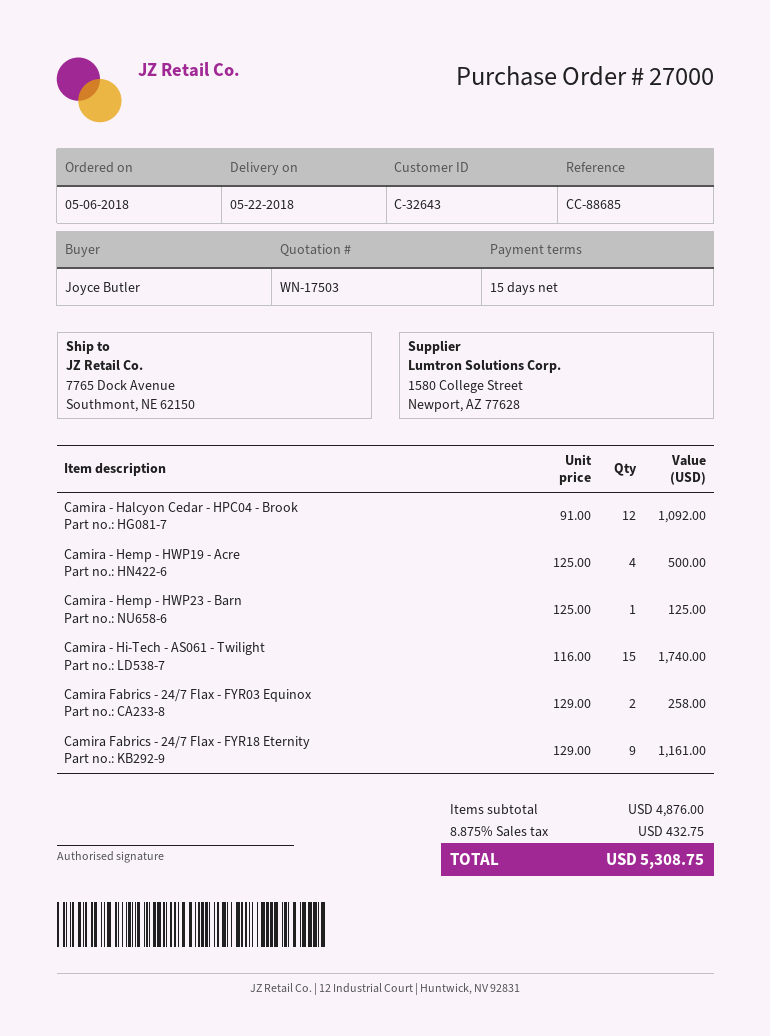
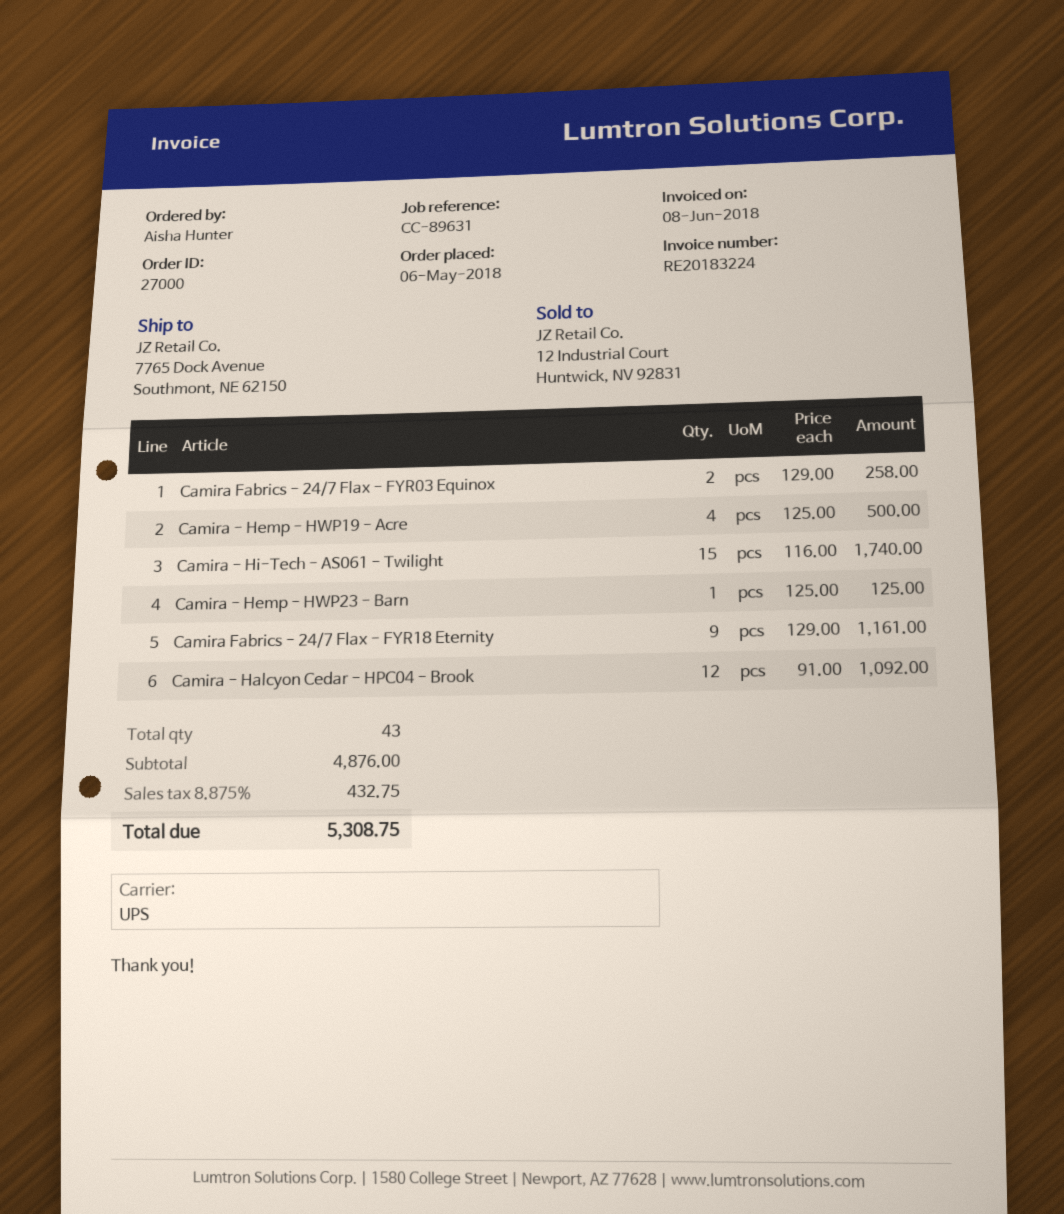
reference: CC-88685 -> CC-89631
ordered by: Joyce Butler -> Aisha Hunter

